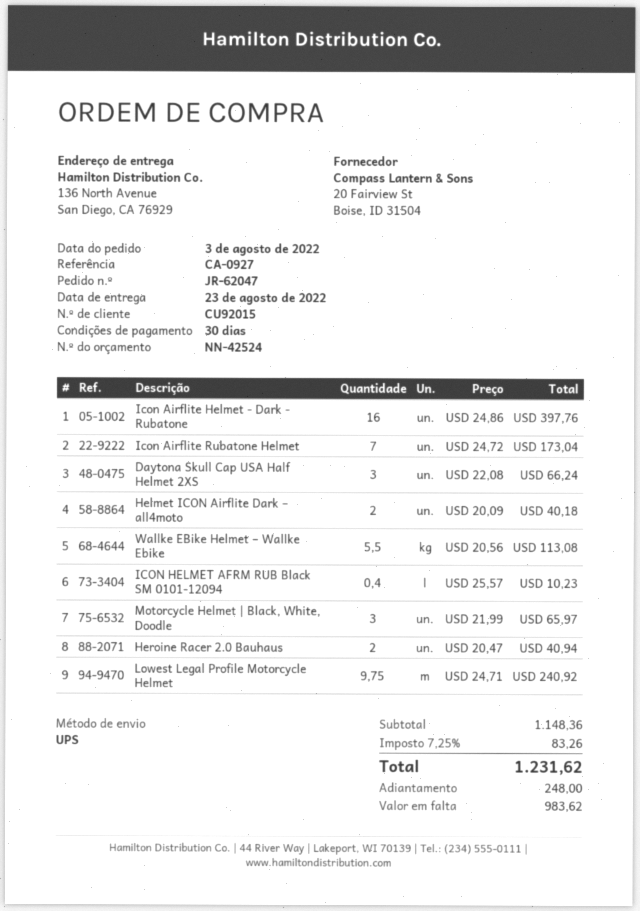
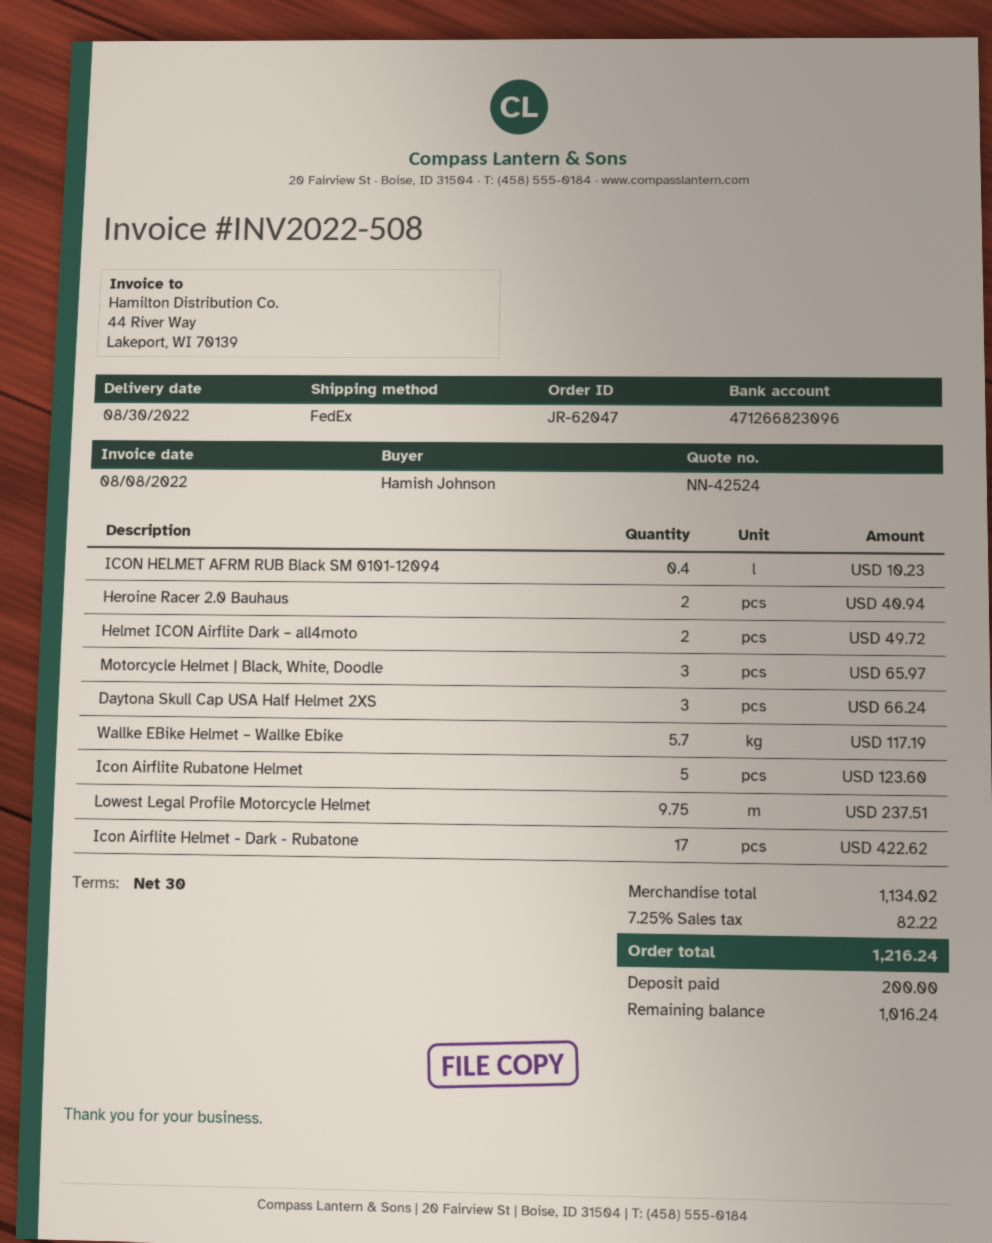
delivery date: 2022-08-23 -> 2022-08-30
shipping method: UPS -> FedEx
Icon Airflite Helmet - Dark - Rubatone: 16 for 397.76 -> 17 for 422.62
Icon Airflite Rubatone Helmet: 7 for 173.04 -> 5 for 123.60
Helmet ICON Airflite Dark – all4moto: 2 for 40.18 -> 2 for 49.72
Wallke EBike Helmet – Wallke Ebike: 5.5 for 113.08 -> 5.7 for 117.19
Lowest Legal Profile Motorcycle Helmet: 9.75 for 240.92 -> 9.75 for 237.51
subtotal: 1148.36 -> 1134.02
tax: 7.25% = 83.26 -> 7.25% = 82.22
total: 1231.62 -> 1216.24
deposit: 248.00 -> 200.00
balance: 983.62 -> 1016.24

